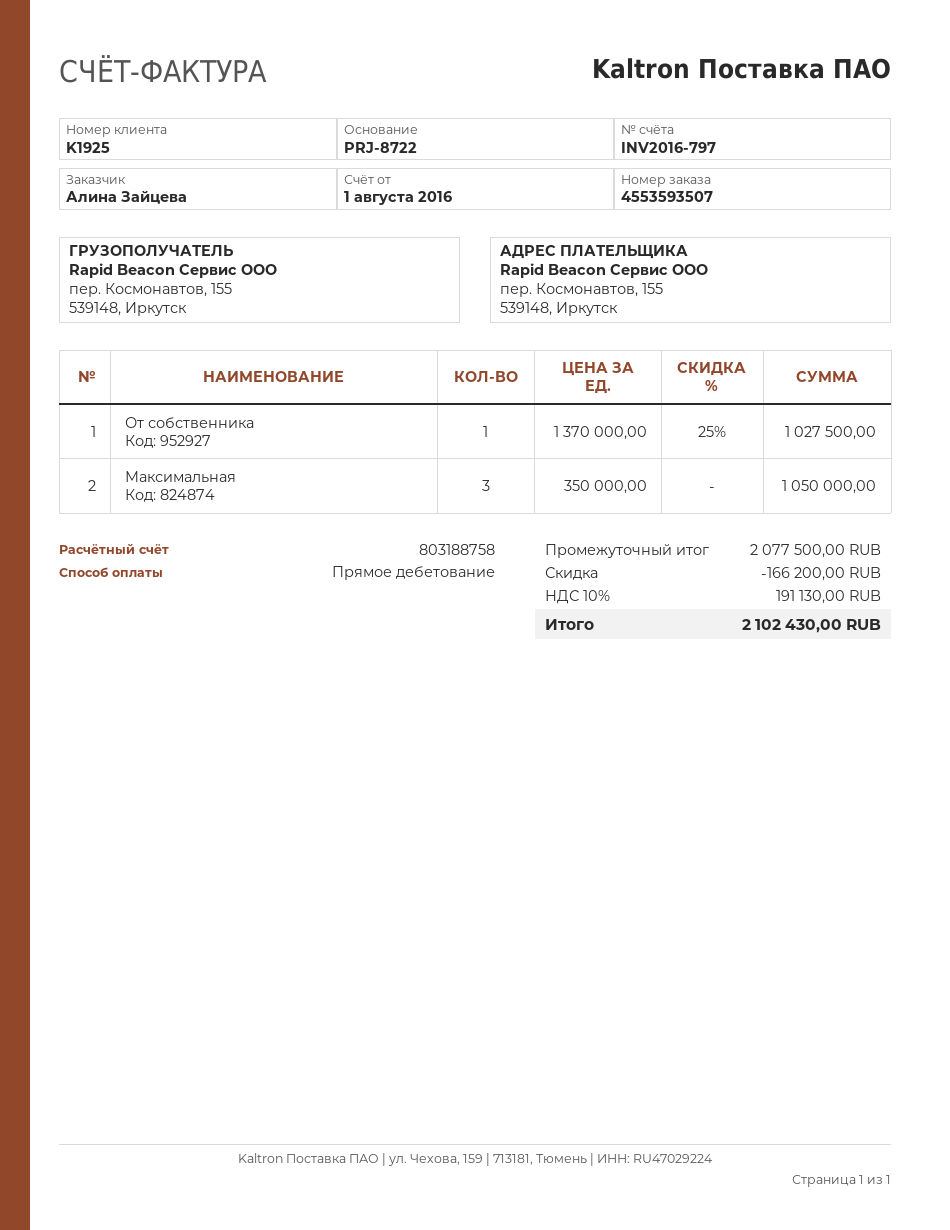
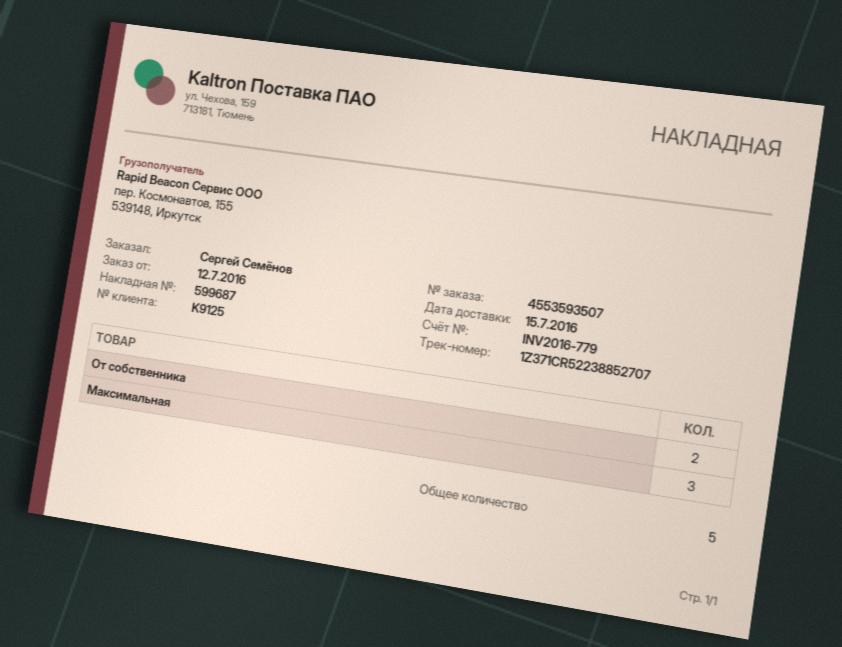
invoice number: INV2016-797 -> INV2016-779
customer number: K1925 -> K9125
ordered by: Алина Зайцева -> Сергей Семёнов
От собственника: 1 -> 2

